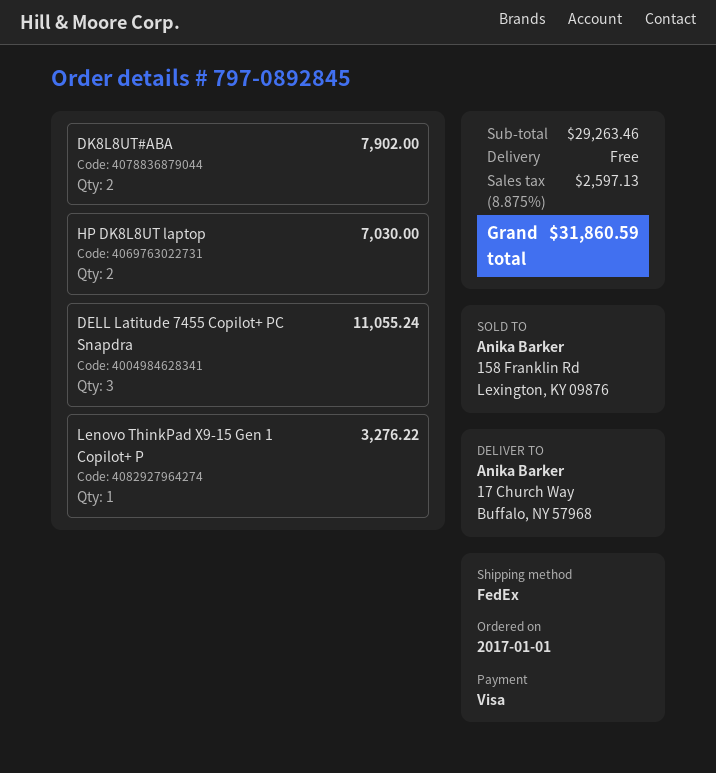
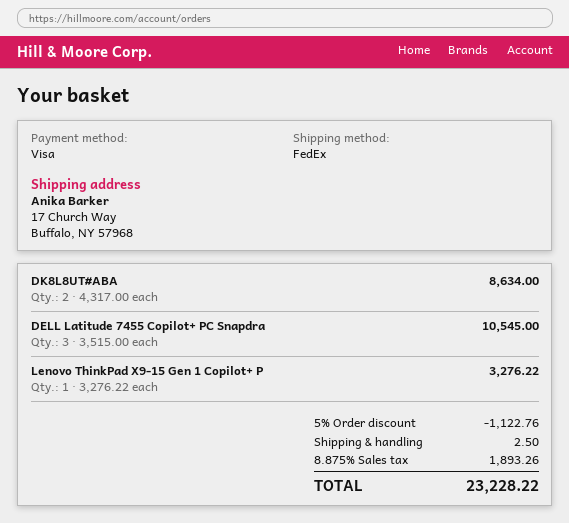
DK8L8UT#ABA: 2 for 7902.00 -> 2 for 8634.00
HP DK8L8UT laptop: 2 for 7030.00 -> none
DELL Latitude 7455 Copilot+ PC Snapdra: 3 for 11055.24 -> 3 for 10545.00
discount: none -> 5% = 1122.76
shipping: 0.00 -> 2.50
tax: 8.875% = 2597.13 -> 8.875% = 1893.26
total: 31860.59 -> 23228.22

